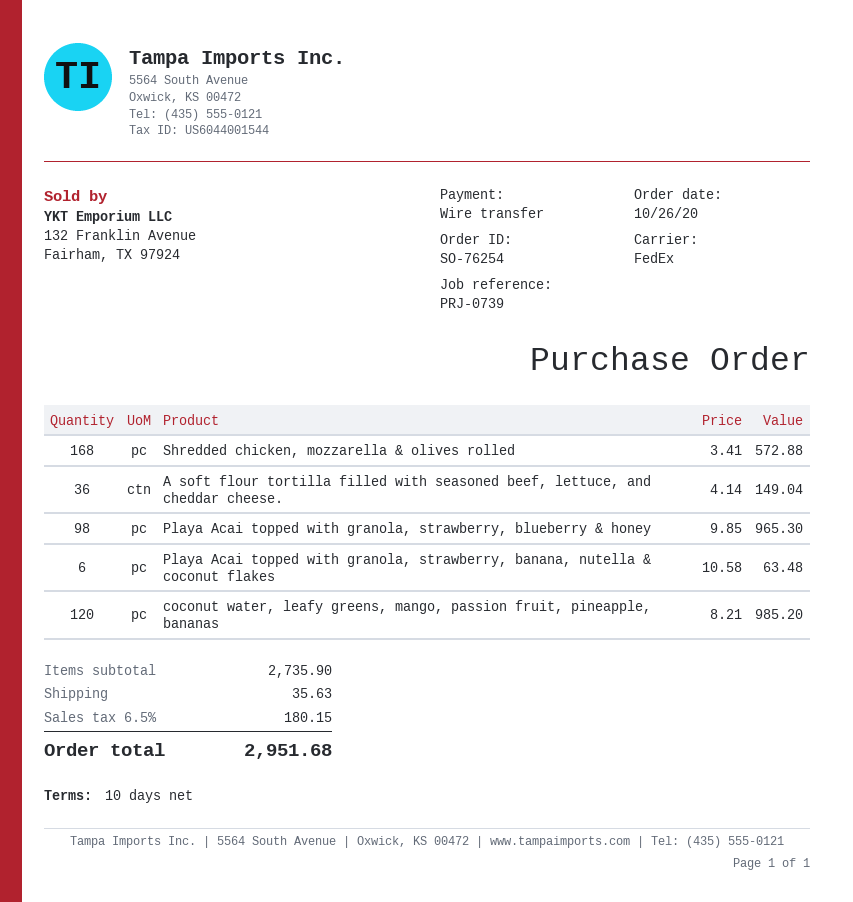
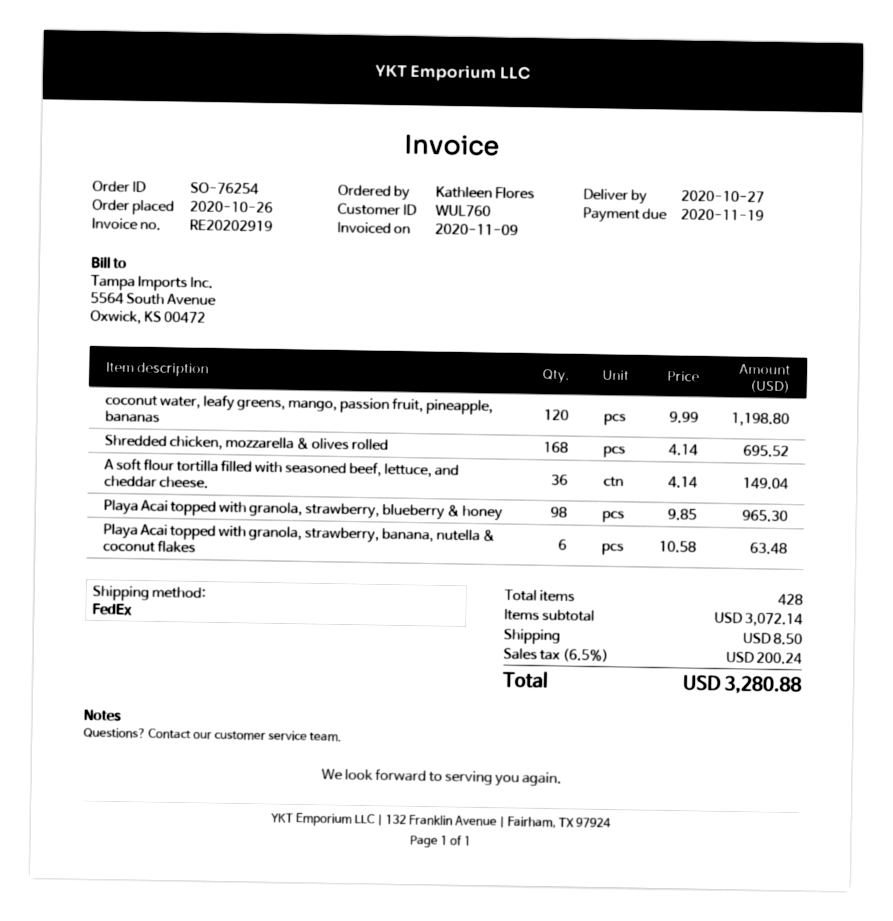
Shredded chicken, mozzarella & olives rolled: 168 x 3.41 = 572.88 -> 168 x 4.14 = 695.52
coconut water, leafy greens, mango, passion fruit, pineapple, bananas: 120 x 8.21 = 985.20 -> 120 x 9.99 = 1198.80
subtotal: 2735.90 -> 3072.14
shipping: 35.63 -> 8.50
tax: 6.5% = 180.15 -> 6.5% = 200.24
total: 2951.68 -> 3280.88

